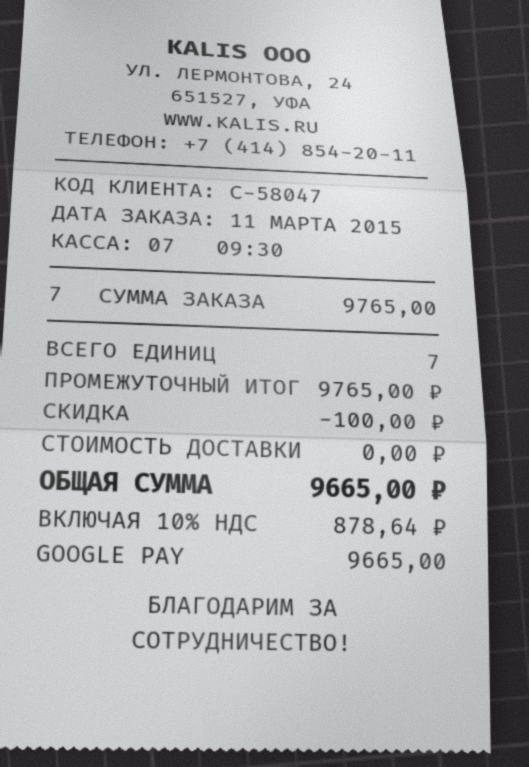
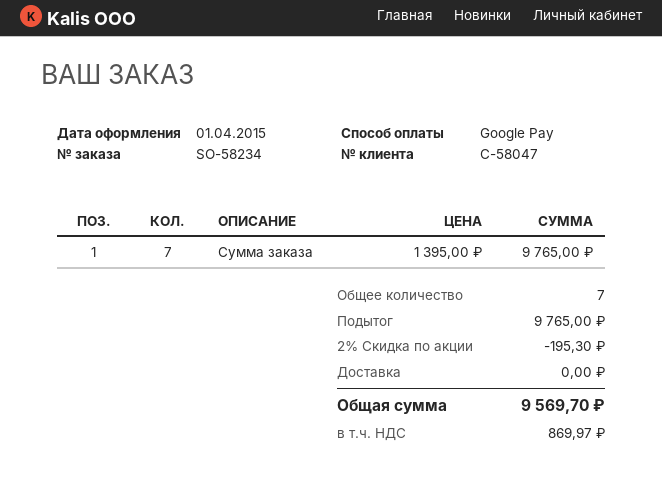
order date: 2015-03-11 -> 2015-04-01
discount: 100.00 -> 195.30
tax: 878.64 -> 869.97
total: 9665.00 -> 9569.70

